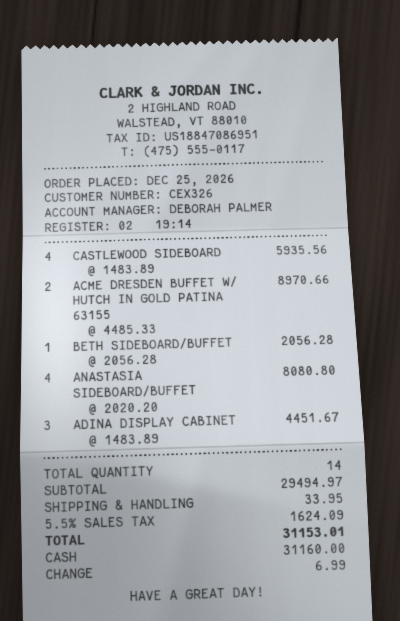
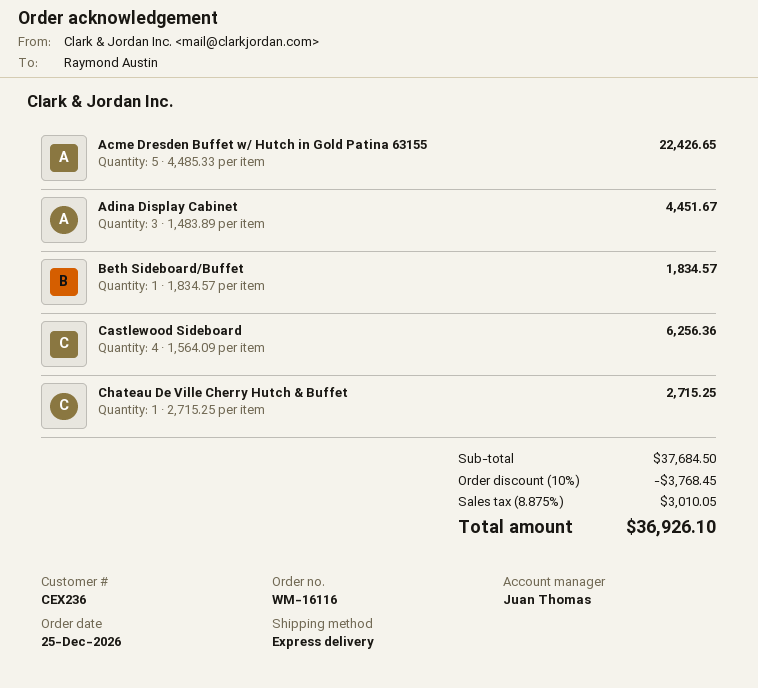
customer number: CEX326 -> CEX236
sales rep: DEBORAH PALMER -> Juan Thomas
CASTLEWOOD SIDEBOARD: 4 x 1483.89 = 5935.56 -> 4 x 1564.09 = 6256.36
ACME DRESDEN BUFFET W/ HUTCH IN GOLD PATINA 63155: 2 x 4485.33 = 8970.66 -> 5 x 4485.33 = 22426.65
BETH SIDEBOARD/BUFFET: 1 x 2056.28 = 2056.28 -> 1 x 1834.57 = 1834.57
ANASTASIA SIDEBOARD/BUFFET: 4 x 2020.20 = 8080.80 -> none
Chateau De Ville Cherry Hutch & Buffet: none -> 1 x 2715.25 = 2715.25
subtotal: 29494.97 -> 37684.50
discount: none -> 10% = 3768.45
shipping: 33.95 -> none
tax: 5.5% = 1624.09 -> 8.875% = 3010.05
total: 31153.01 -> 36926.10

